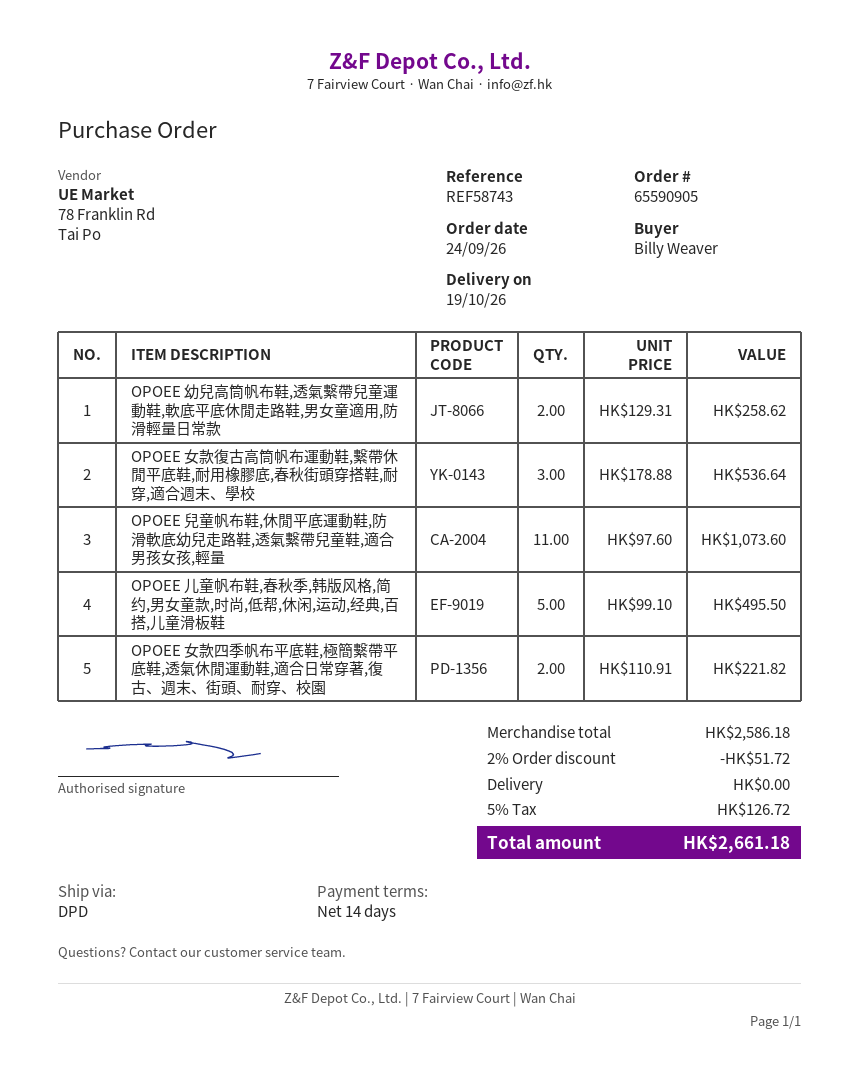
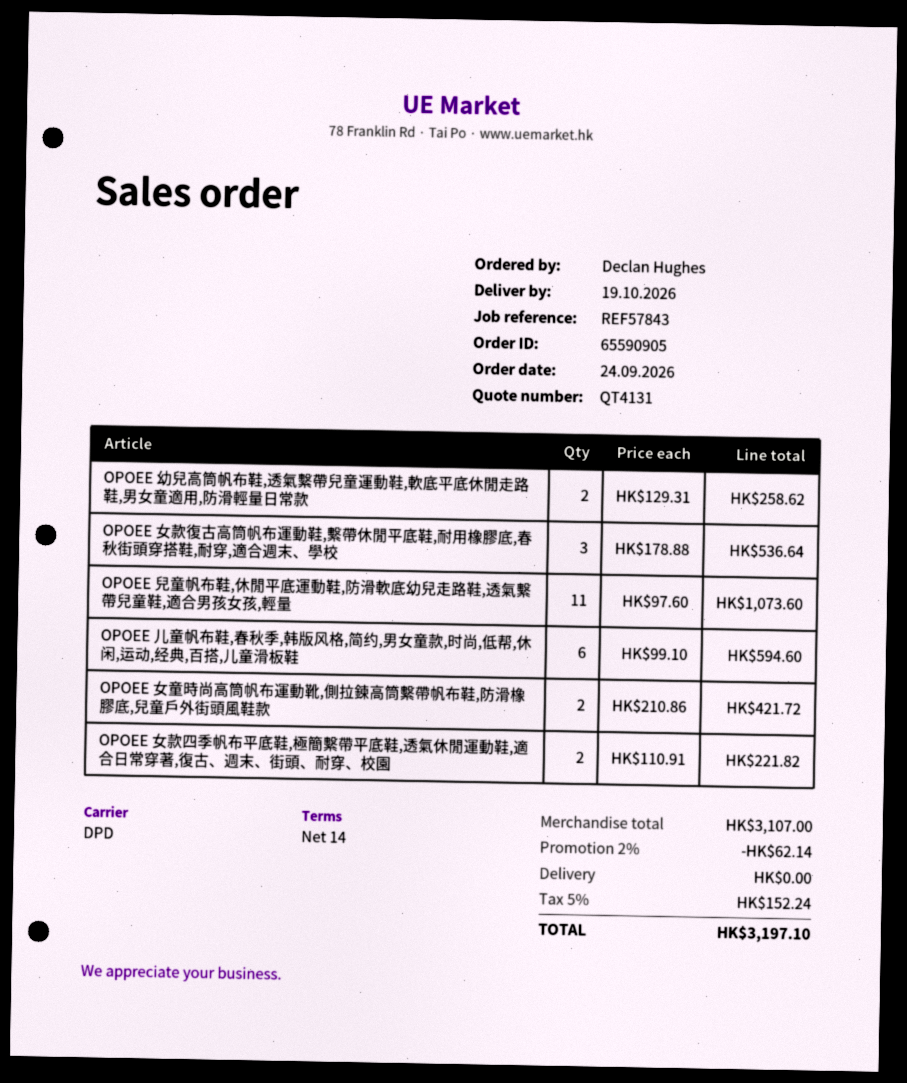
reference: REF58743 -> REF57843
ordered by: Billy Weaver -> Declan Hughes
OPOEE 儿童帆布鞋,春秋季,韩版风格,简约,男女童款,时尚,低帮,休闲,运动,经典,百搭,儿童滑板鞋: 5 x 99.10 = 495.50 -> 6 x 99.10 = 594.60
OPOEE 女童時尚高筒帆布運動靴,側拉鍊高筒繫帶帆布鞋,防滑橡膠底,兒童戶外街頭風鞋款: none -> 2 x 210.86 = 421.72
subtotal: 2586.18 -> 3107.00
discount: 2% = 51.72 -> 2% = 62.14
tax: 5% = 126.72 -> 5% = 152.24
total: 2661.18 -> 3197.10

